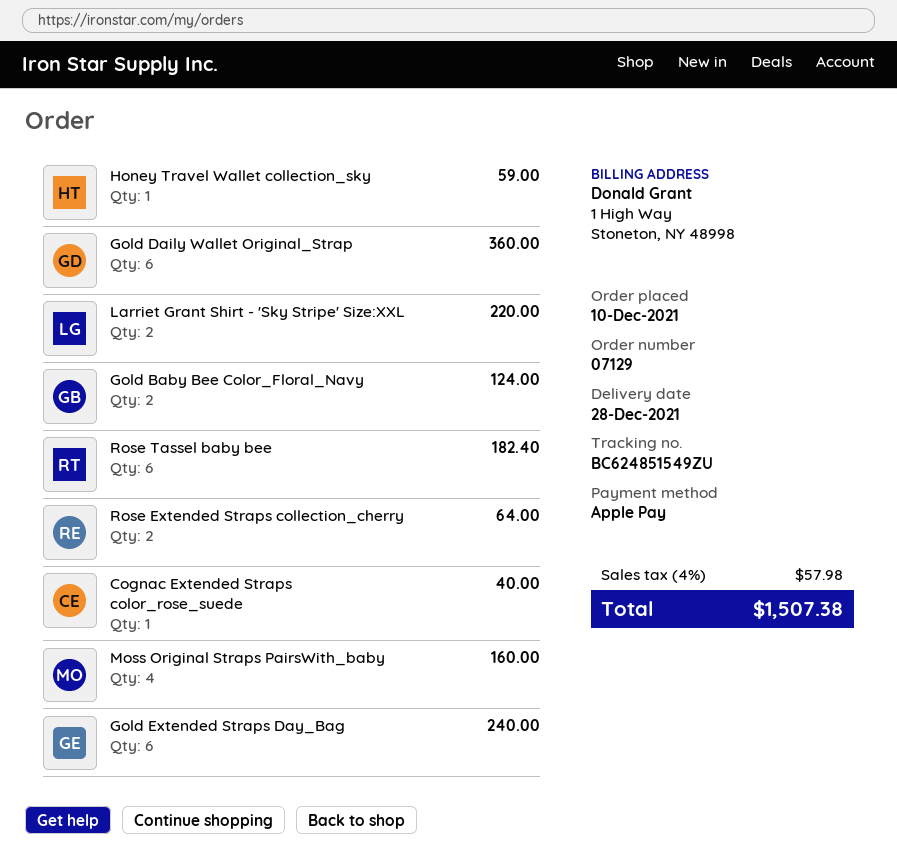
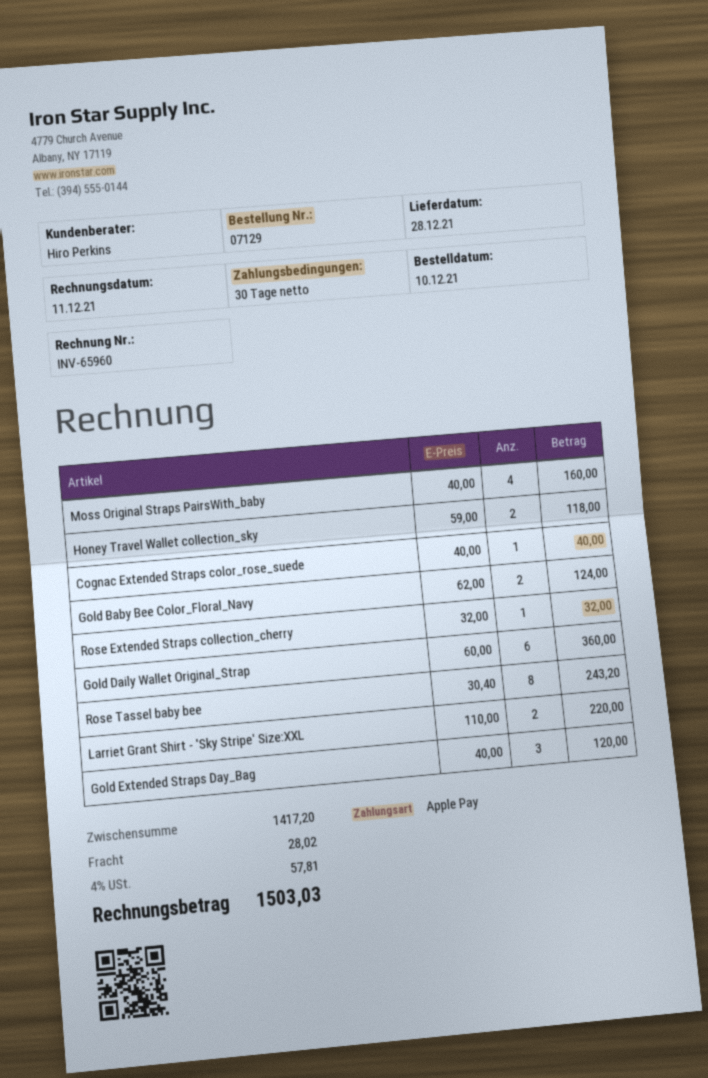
Honey Travel Wallet collection_sky: 1 for 59.00 -> 2 for 118.00
Rose Tassel baby bee: 6 for 182.40 -> 8 for 243.20
Rose Extended Straps collection_cherry: 2 for 64.00 -> 1 for 32.00
Gold Extended Straps Day_Bag: 6 for 240.00 -> 3 for 120.00
shipping: none -> 28.02
tax: 4% = 57.98 -> 4% = 57.81
total: 1507.38 -> 1503.03

